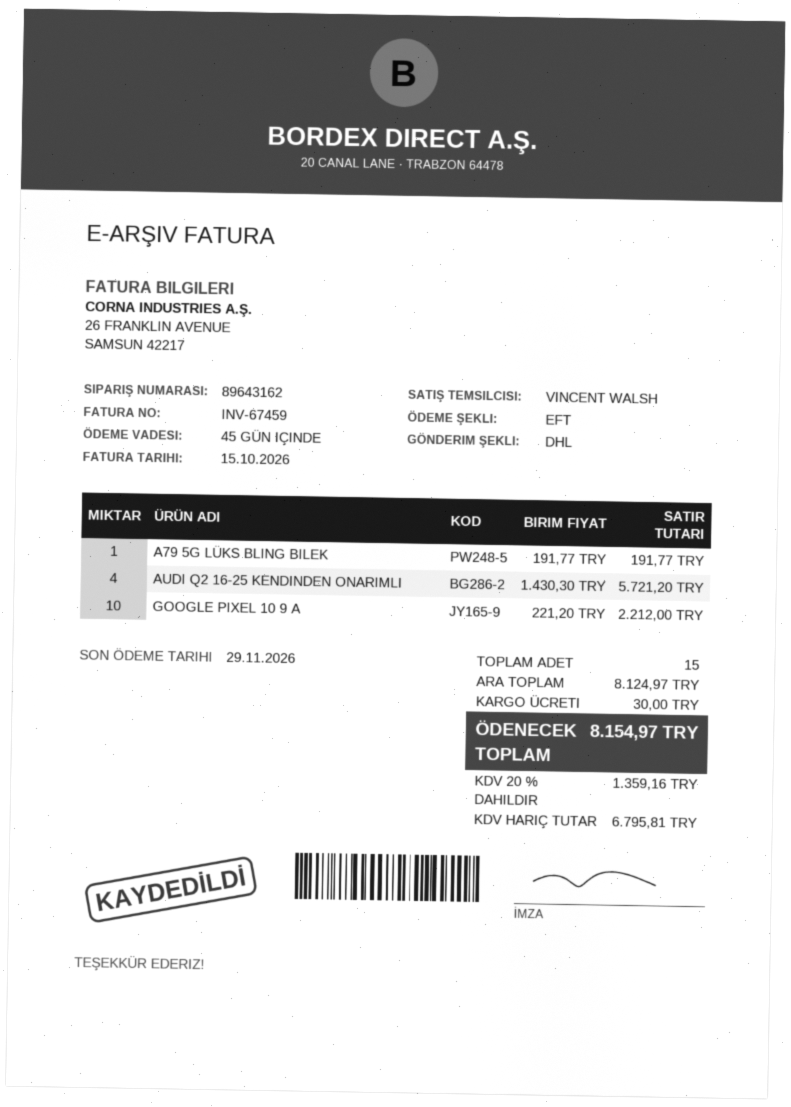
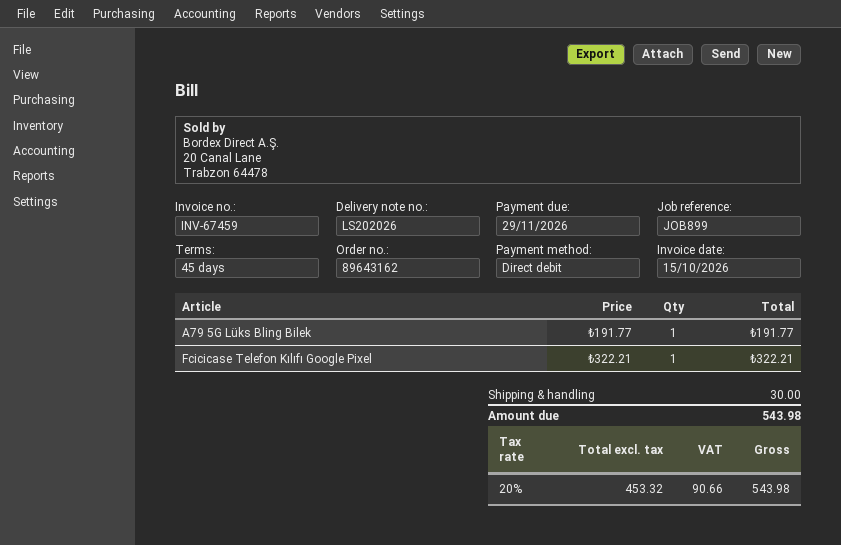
payment method: bank transfer -> direct debit
AUDI Q2 16-25 KENDINDEN ONARIMLI: 4 x 1430.30 = 5721.20 -> none
GOOGLE PIXEL 10 9 A: 10 x 221.20 = 2212.00 -> none
Fcicicase Telefon Kılıfı Google Pixel: none -> 1 x 322.21 = 322.21
net: 6795.81 -> 453.32
tax: 20% = 1359.16 -> 20% = 90.66
total: 8154.97 -> 543.98

